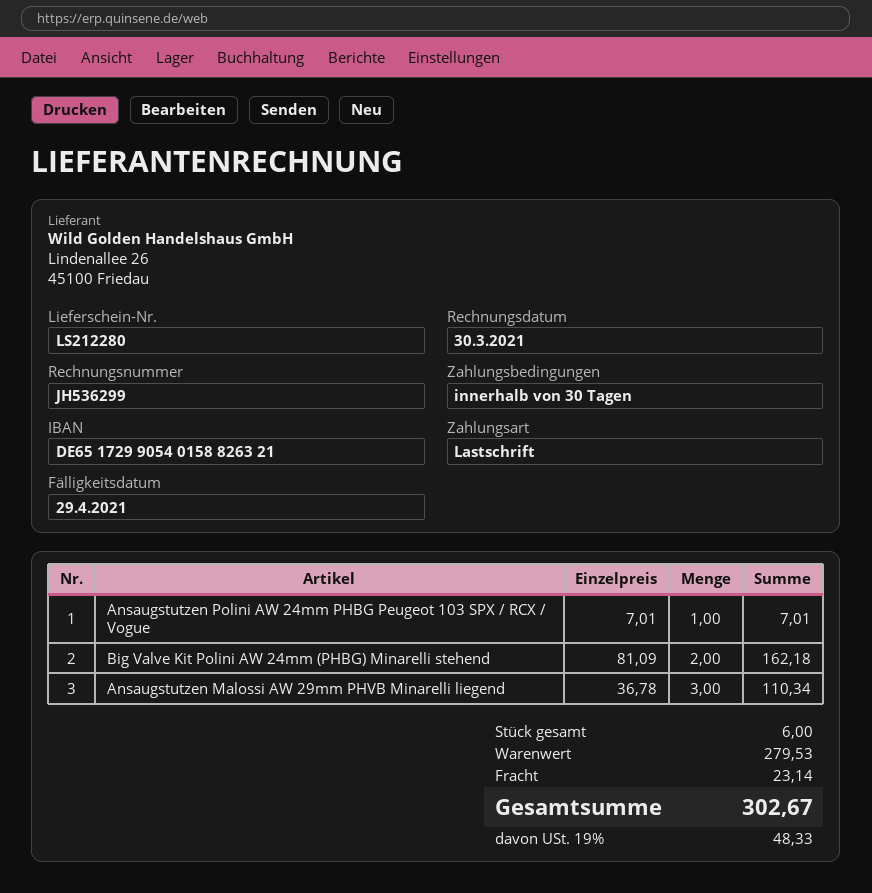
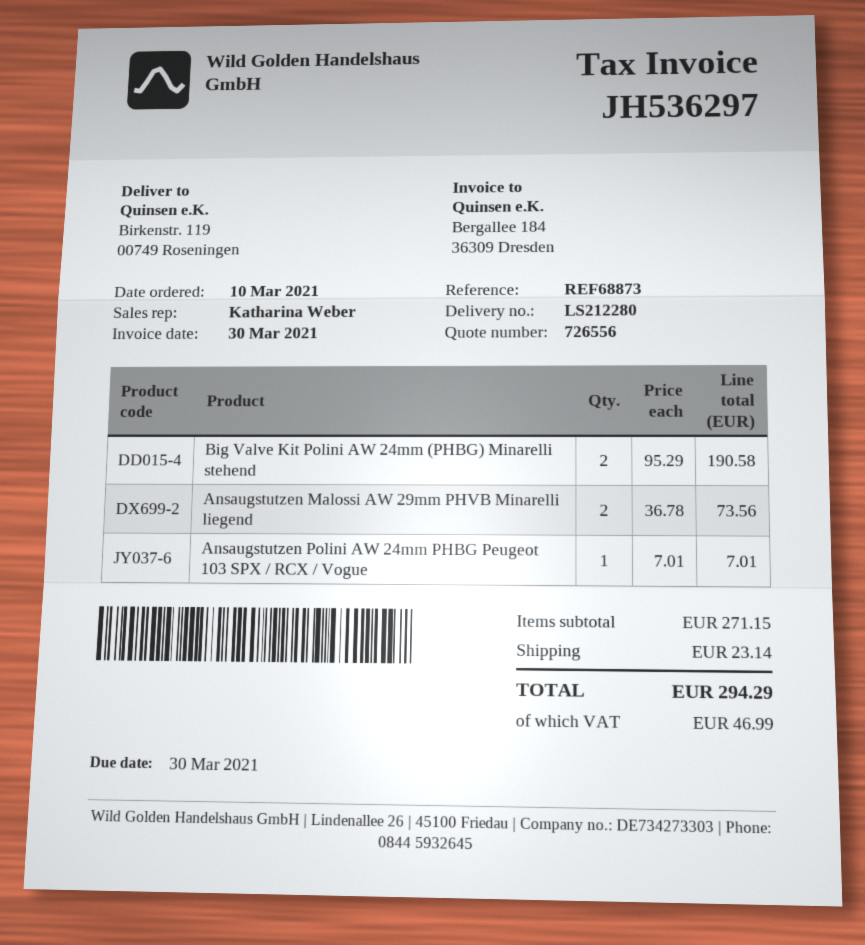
invoice number: JH536299 -> JH536297
due date: 2021-04-29 -> 2021-03-30
Big Valve Kit Polini AW 24mm (PHBG) Minarelli stehend: 2 x 81.09 = 162.18 -> 2 x 95.29 = 190.58
Ansaugstutzen Malossi AW 29mm PHVB Minarelli liegend: 3 x 36.78 = 110.34 -> 2 x 36.78 = 73.56
subtotal: 279.53 -> 271.15
tax: 48.33 -> 46.99
total: 302.67 -> 294.29

